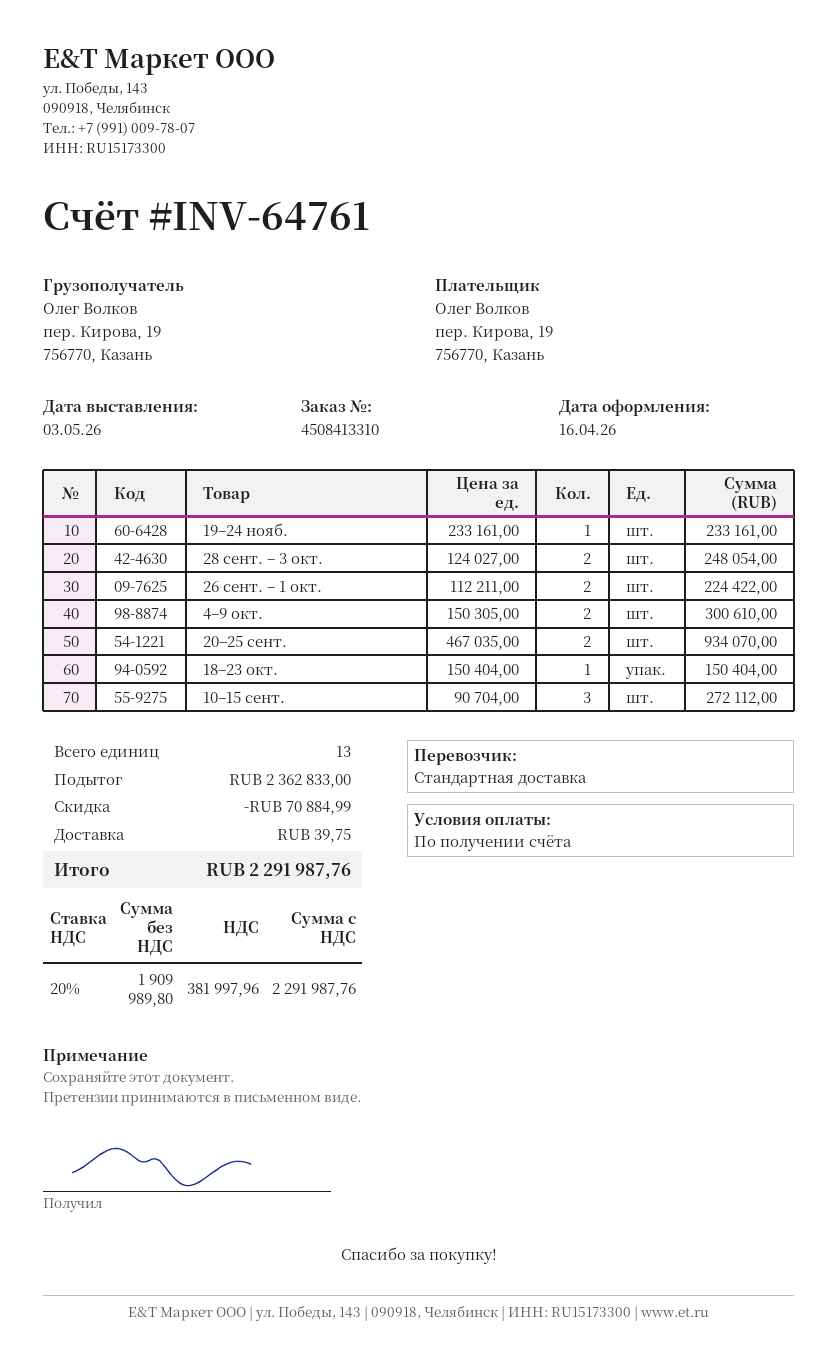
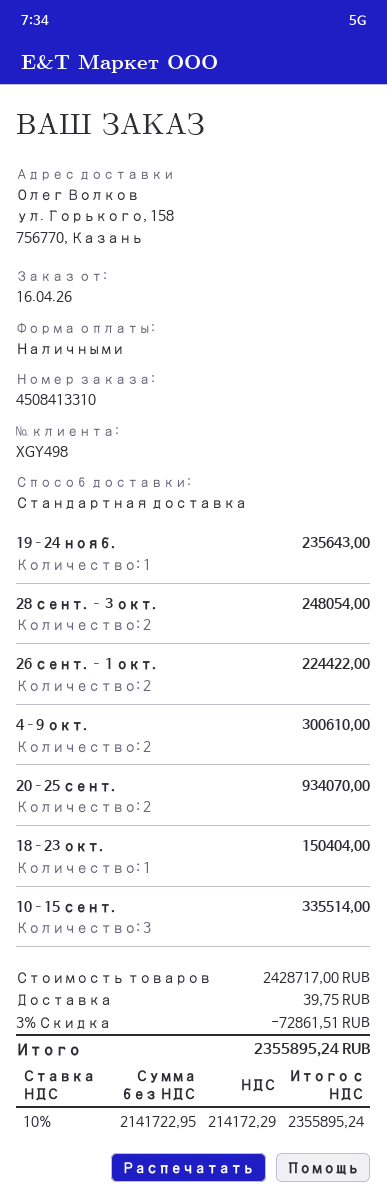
ship to: пер. Кирова, 19, 756770, Казань -> ул. Горького, 158, 756770, Казань
19–24 нояб.: 1 for 233161.00 -> 1 for 235643.00
10–15 сент.: 3 for 272112.00 -> 3 for 335514.00
subtotal: 2362833.00 -> 2428717.00
discount: 70884.99 -> 72861.51
net: 1909989.80 -> 2141722.95
tax: 20% = 381997.96 -> 10% = 214172.29
total: 2291987.76 -> 2355895.24

